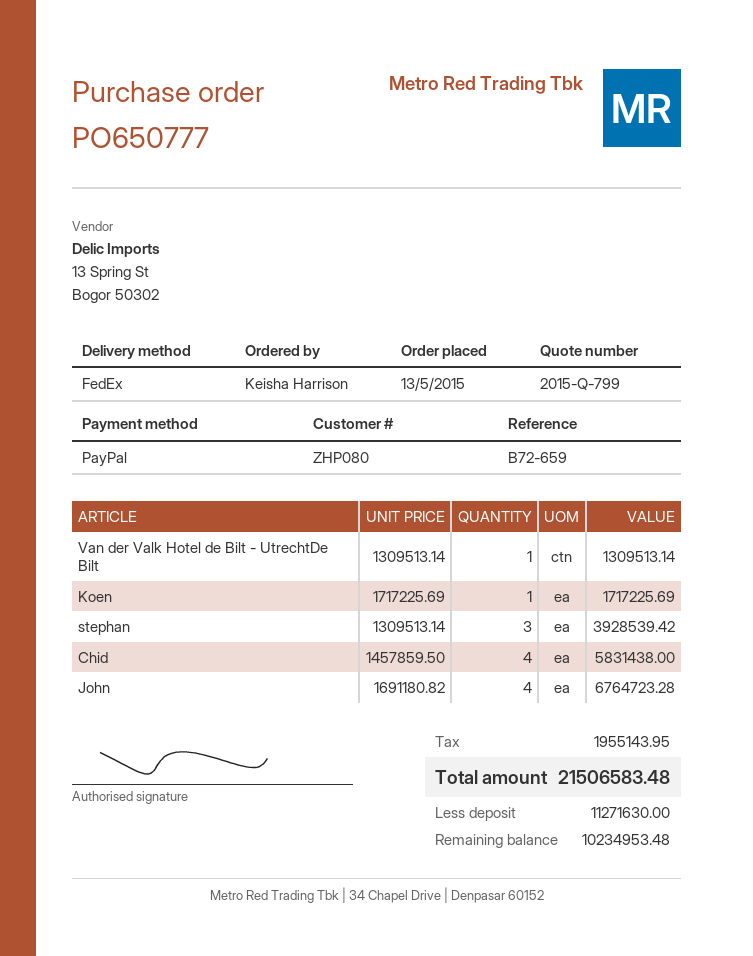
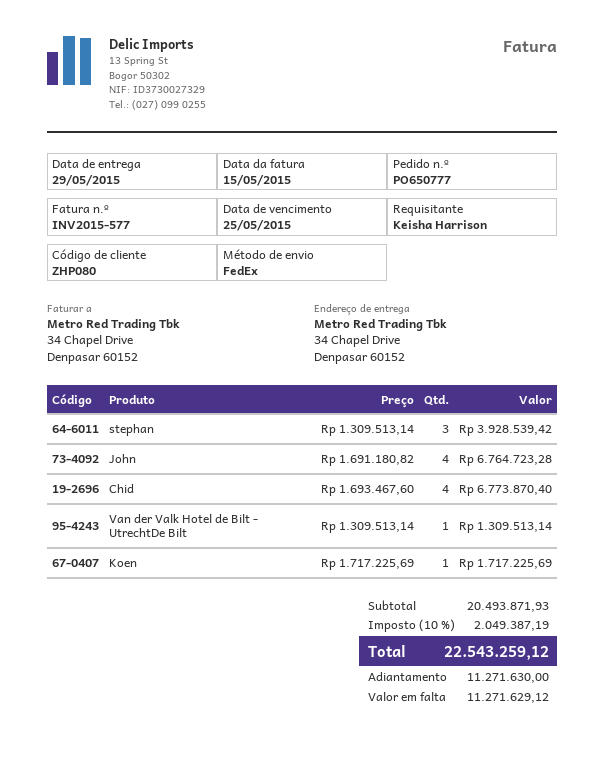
Chid: 4 x 1457859.50 = 5831438.00 -> 4 x 1693467.60 = 6773870.40
tax: 1955143.95 -> 2049387.19
total: 21506583.48 -> 22543259.12
balance: 10234953.48 -> 11271629.12

